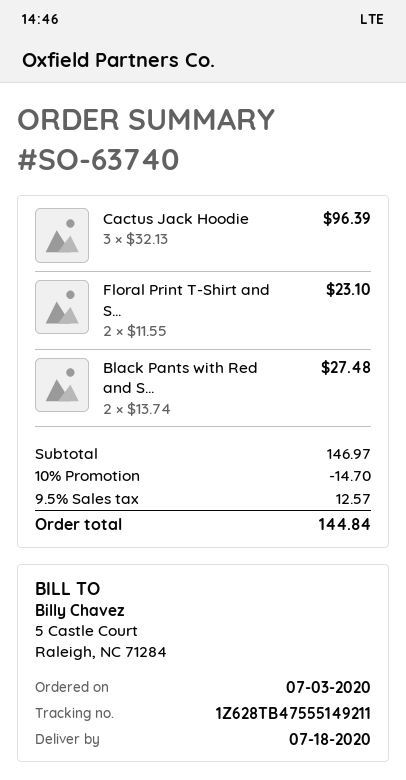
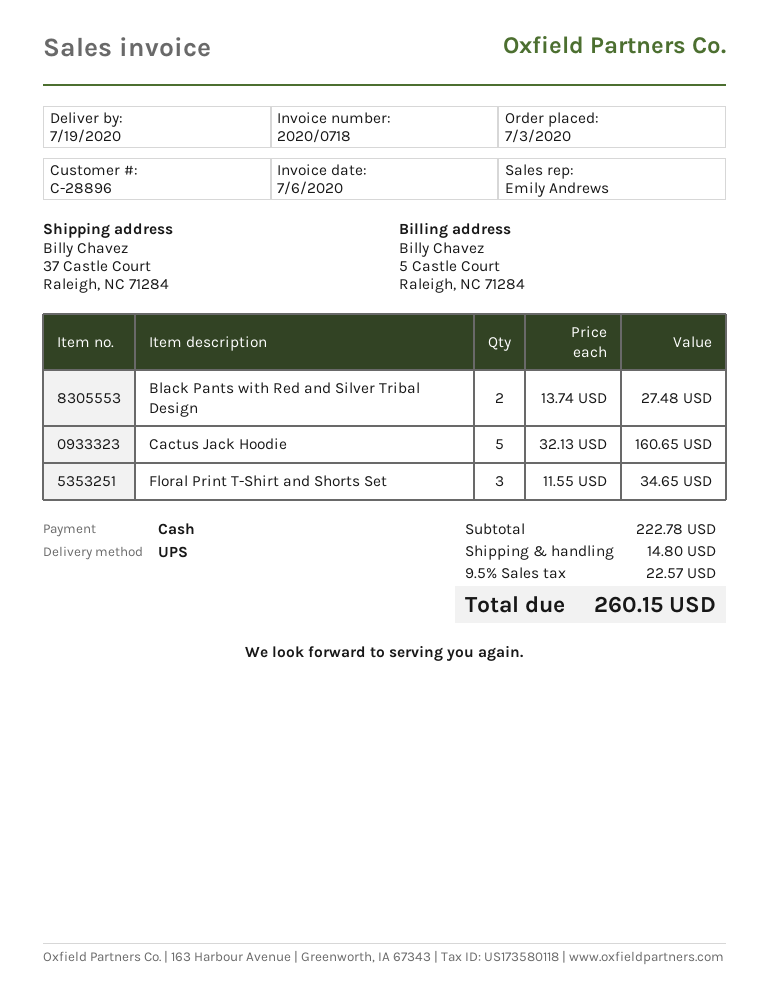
delivery date: 2020-07-18 -> 2020-07-19
Cactus Jack Hoodie: 3 x 32.13 = 96.39 -> 5 x 32.13 = 160.65
Floral Print T-Shirt and S...: 2 x 11.55 = 23.10 -> 3 x 11.55 = 34.65
subtotal: 146.97 -> 222.78
discount: 10% = 14.70 -> none
shipping: none -> 14.80
tax: 9.5% = 12.57 -> 9.5% = 22.57
total: 144.84 -> 260.15

